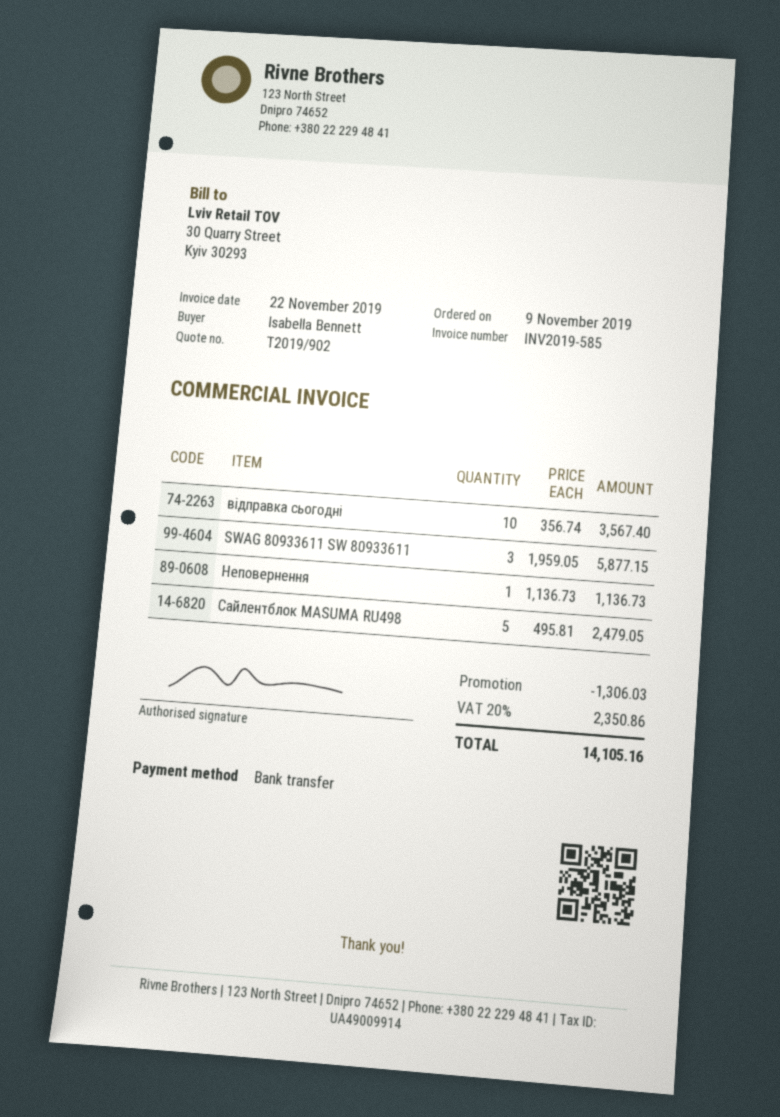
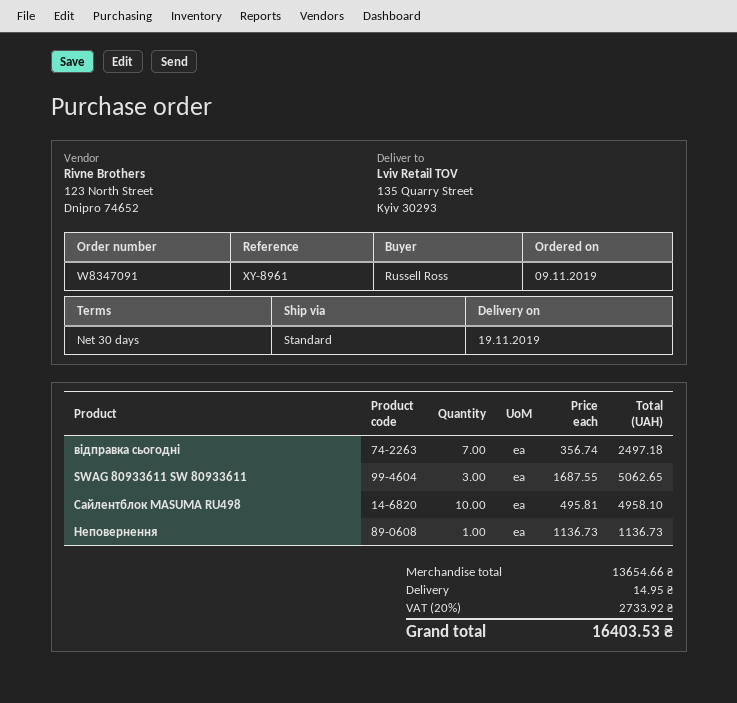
ordered by: Isabella Bennett -> Russell Ross
відправка сьогодні: 10 x 356.74 = 3567.40 -> 7 x 356.74 = 2497.18
SWAG 80933611 SW 80933611: 3 x 1959.05 = 5877.15 -> 3 x 1687.55 = 5062.65
Сайлентблок MASUMA RU498: 5 x 495.81 = 2479.05 -> 10 x 495.81 = 4958.10
discount: 1306.03 -> none
shipping: none -> 14.95
tax: 20% = 2350.86 -> 20% = 2733.92
total: 14105.16 -> 16403.53

